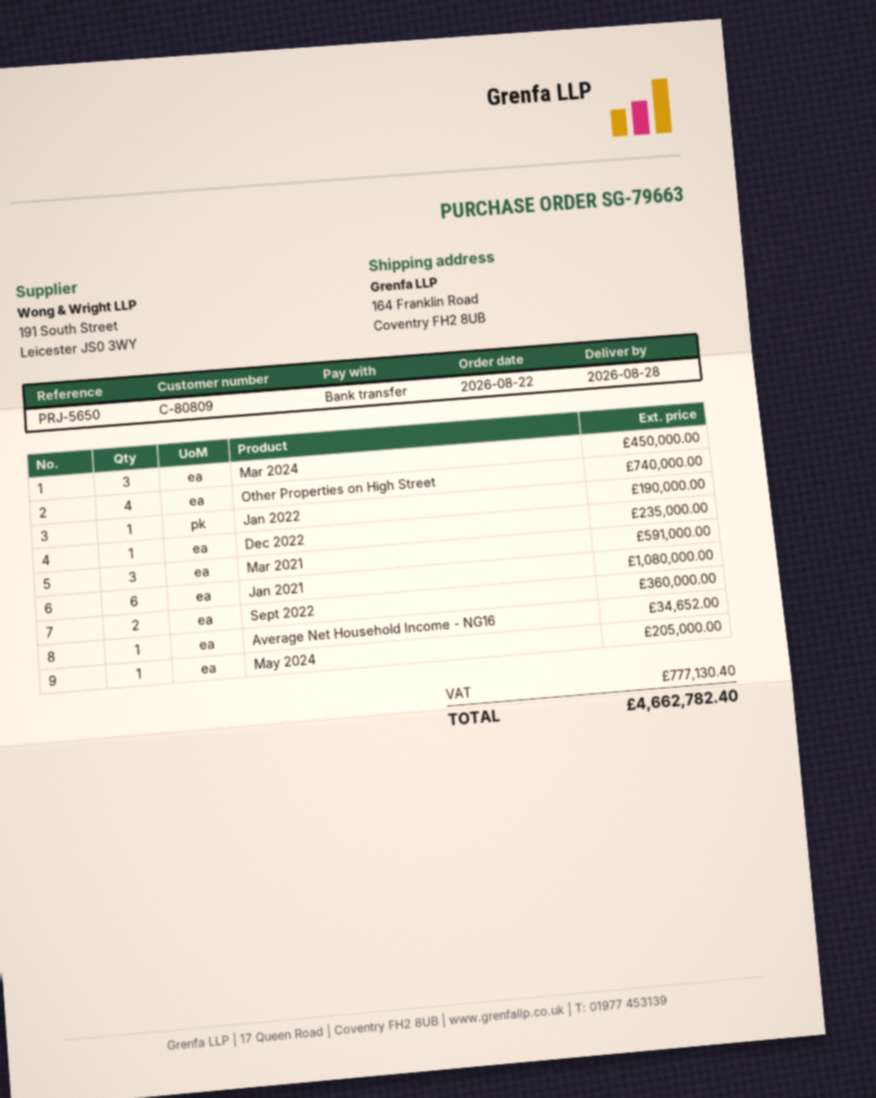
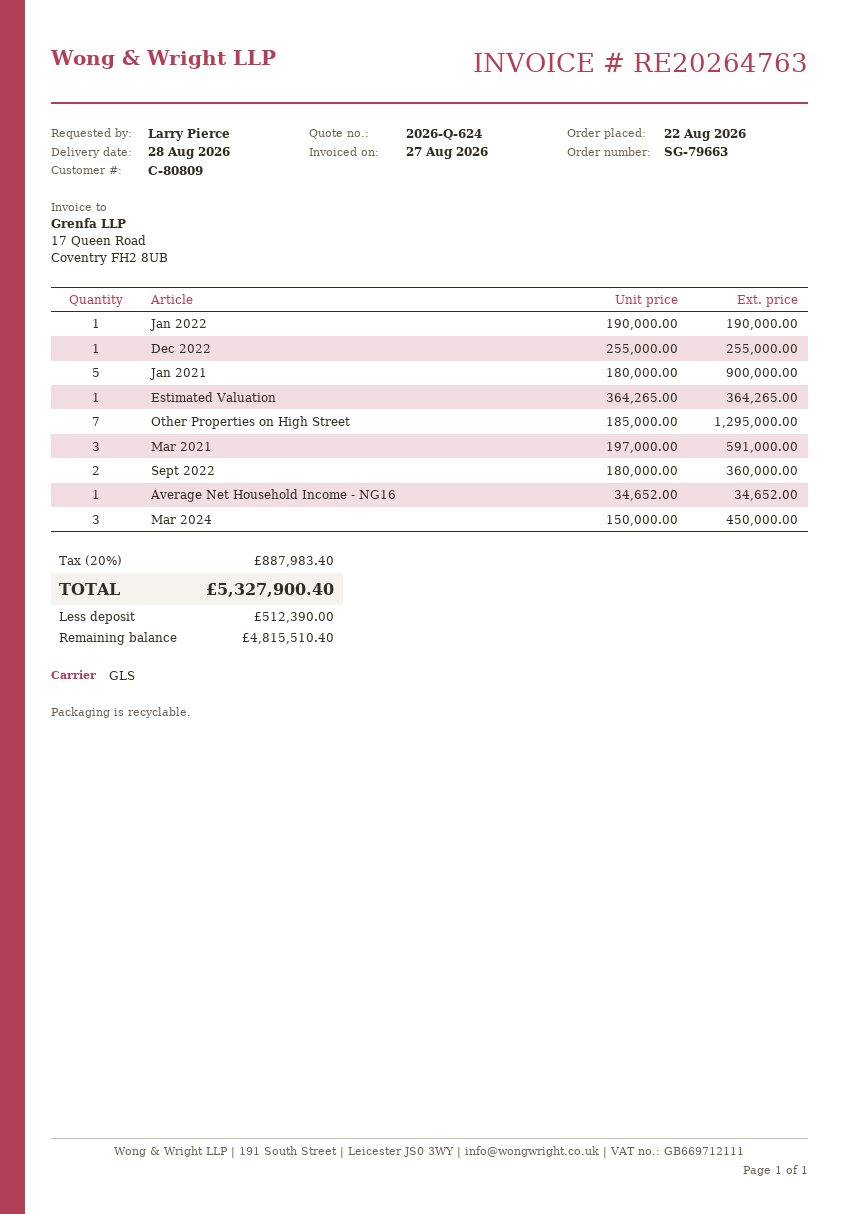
Other Properties on High Street: 4 for 740000.00 -> 7 for 1295000.00
Dec 2022: 1 for 235000.00 -> 1 for 255000.00
Jan 2021: 6 for 1080000.00 -> 5 for 900000.00
May 2024: 1 for 205000.00 -> none
Estimated Valuation: none -> 1 for 364265.00
tax: 777130.40 -> 887983.40
total: 4662782.40 -> 5327900.40

